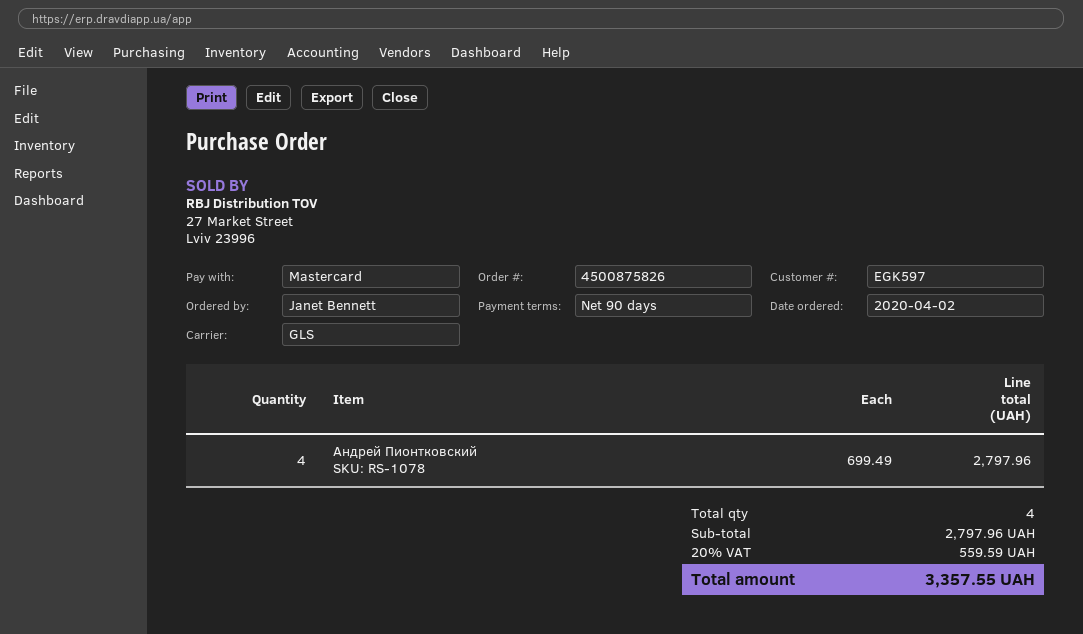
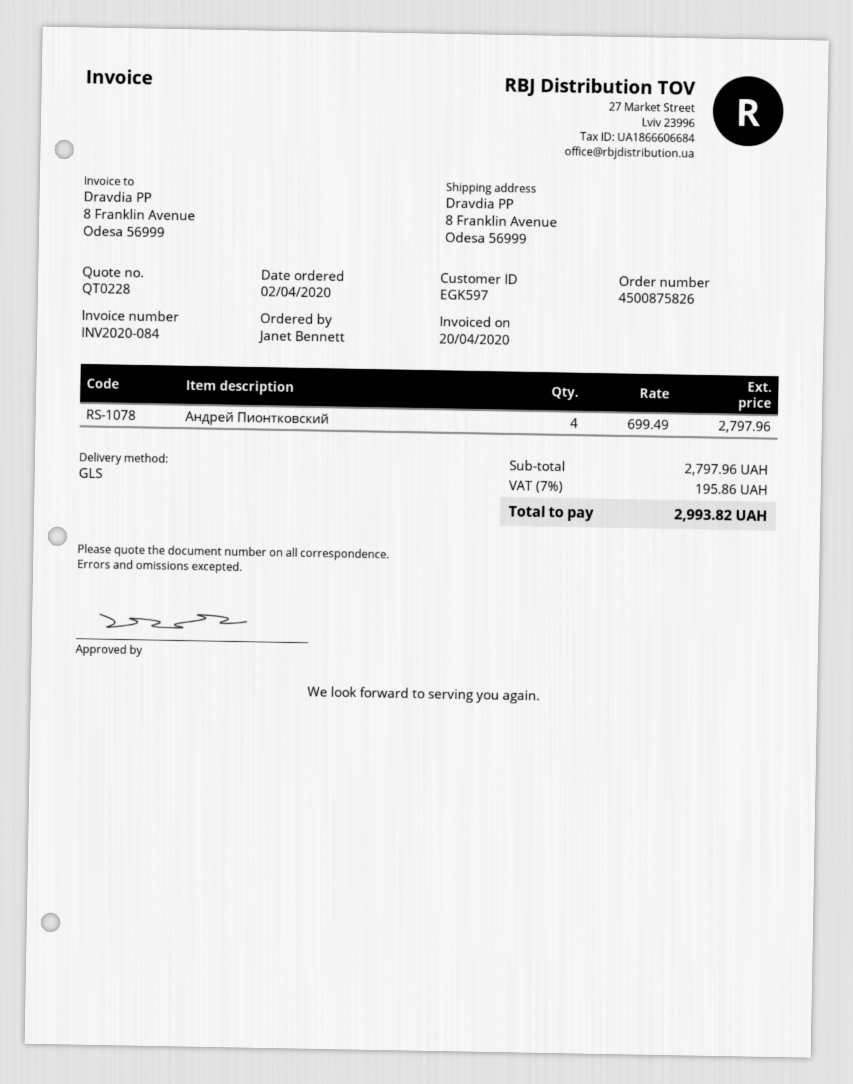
tax: 20% = 559.59 -> 7% = 195.86
total: 3357.55 -> 2993.82

